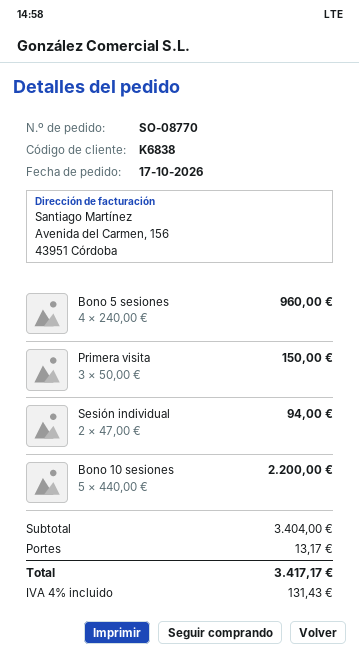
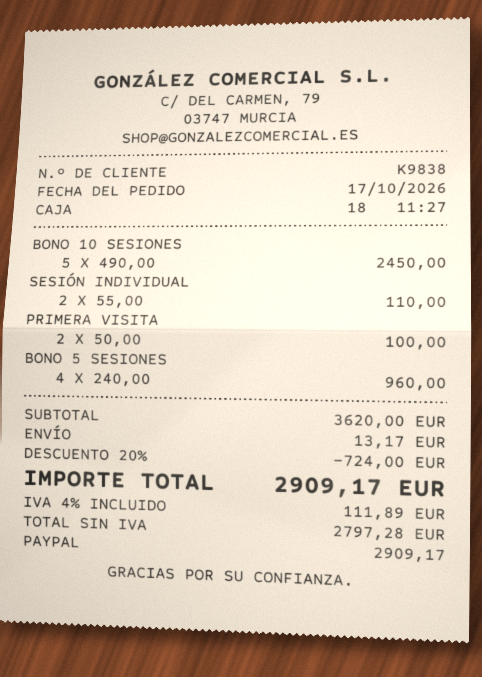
customer number: K6838 -> K9838
Primera visita: 3 x 50.00 = 150.00 -> 2 x 50.00 = 100.00
Sesión individual: 2 x 47.00 = 94.00 -> 2 x 55.00 = 110.00
Bono 10 sesiones: 5 x 440.00 = 2200.00 -> 5 x 490.00 = 2450.00
subtotal: 3404.00 -> 3620.00
discount: none -> 20% = 724.00
tax: 4% = 131.43 -> 4% = 111.89
total: 3417.17 -> 2909.17

